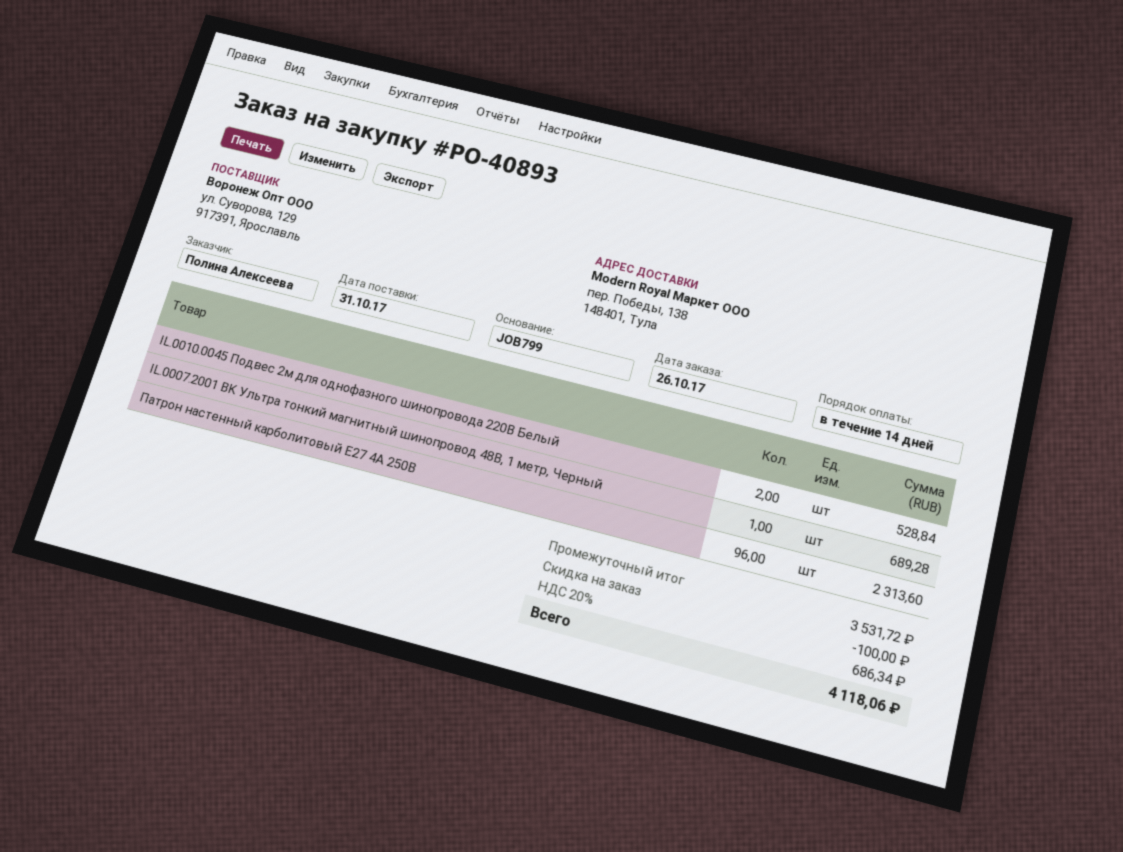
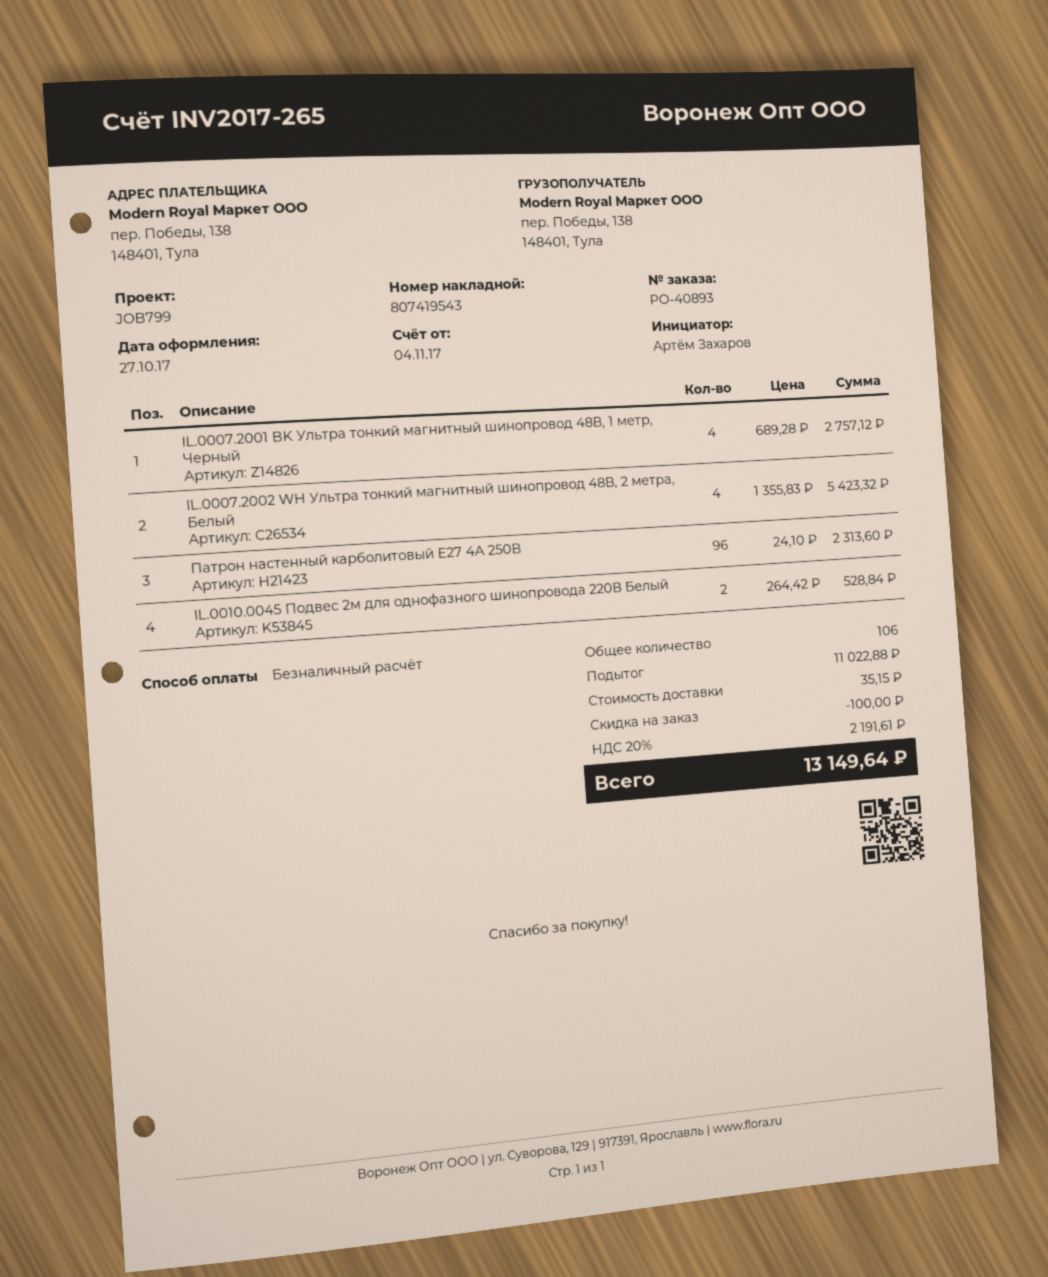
order date: 2017-10-26 -> 2017-10-27
ordered by: Полина Алексеева -> Артём Захаров
IL.0007.2001 BK Ультра тонкий магнитный шинопровод 48В, 1 метр, Черный: 1 for 689.28 -> 4 for 2757.12
IL.0007.2002 WH Ультра тонкий магнитный шинопровод 48В, 2 метра, Белый: none -> 4 for 5423.32
subtotal: 3531.72 -> 11022.88
shipping: none -> 35.15
tax: 20% = 686.34 -> 20% = 2191.61
total: 4118.06 -> 13149.64

